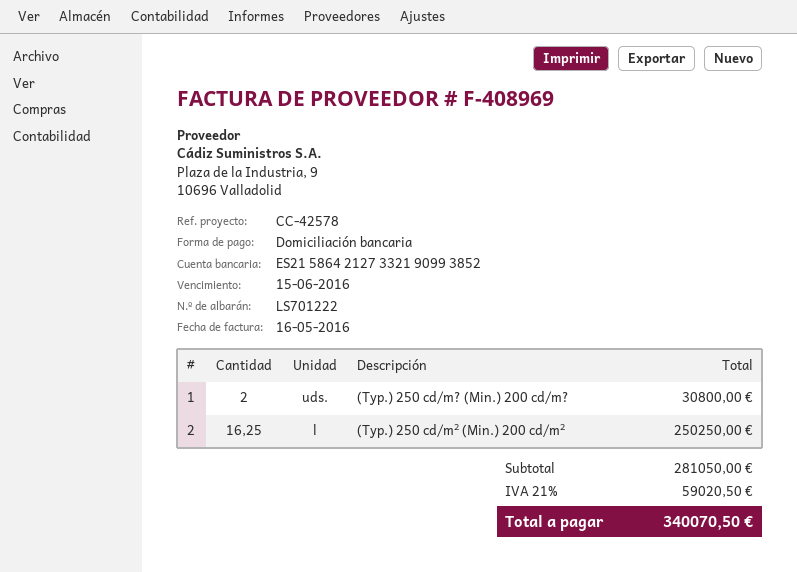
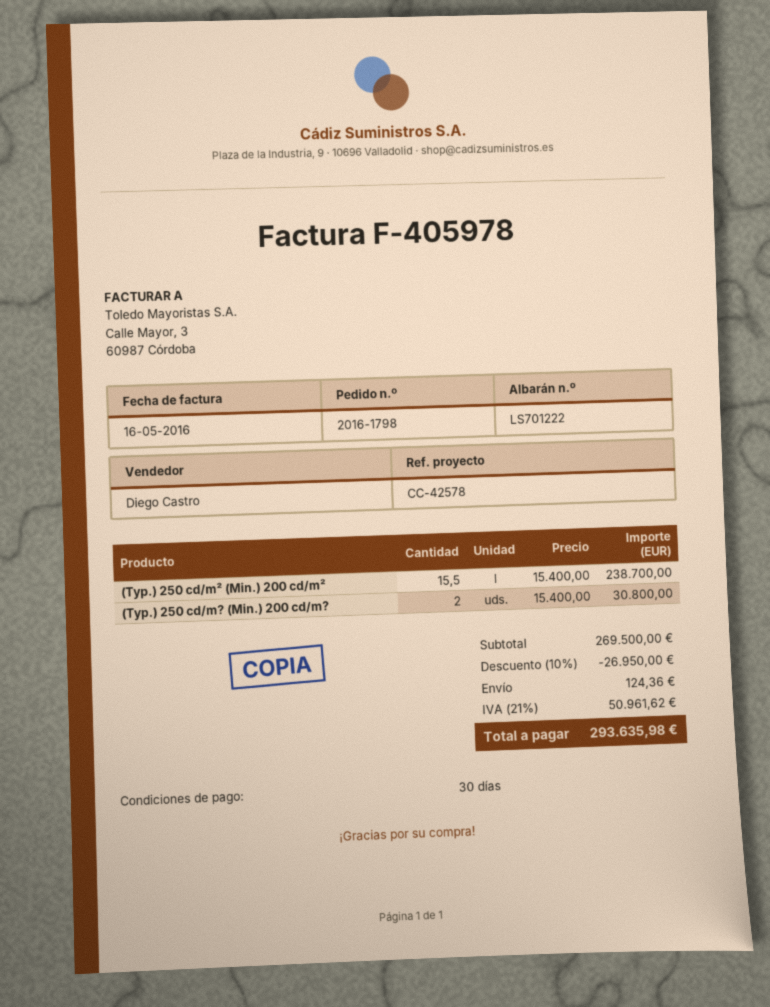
invoice number: F-408969 -> F-405978
(Typ.) 250 cd/m² (Min.) 200 cd/m²: 16.25 for 250250.00 -> 15.5 for 238700.00
subtotal: 281050.00 -> 269500.00
discount: none -> 10% = 26950.00
shipping: none -> 124.36
tax: 21% = 59020.50 -> 21% = 50961.62
total: 340070.50 -> 293635.98

